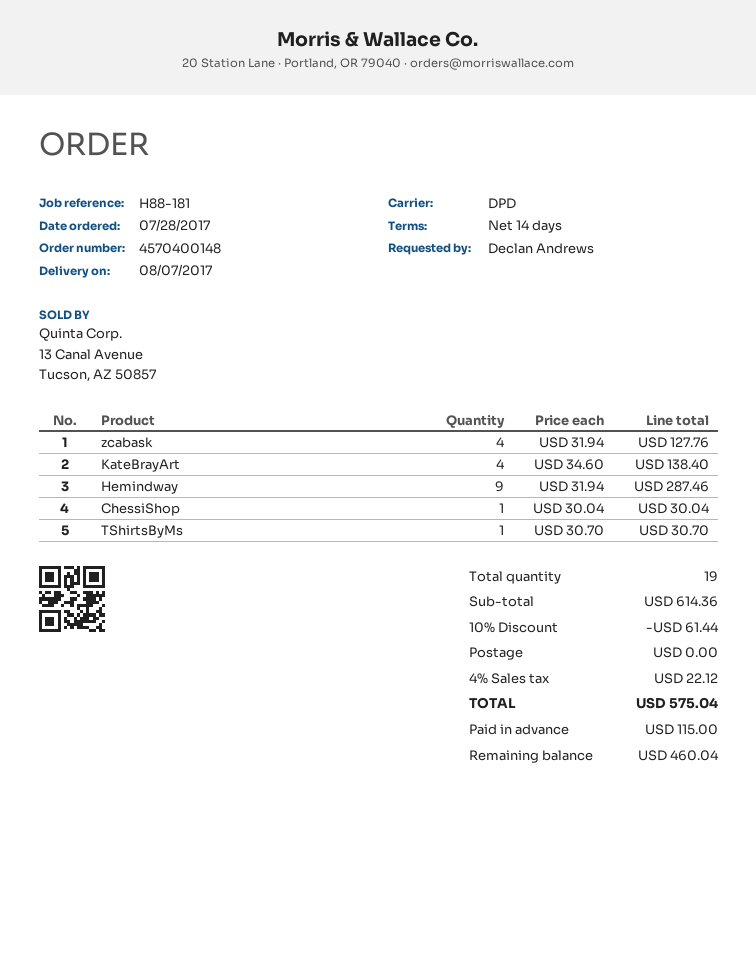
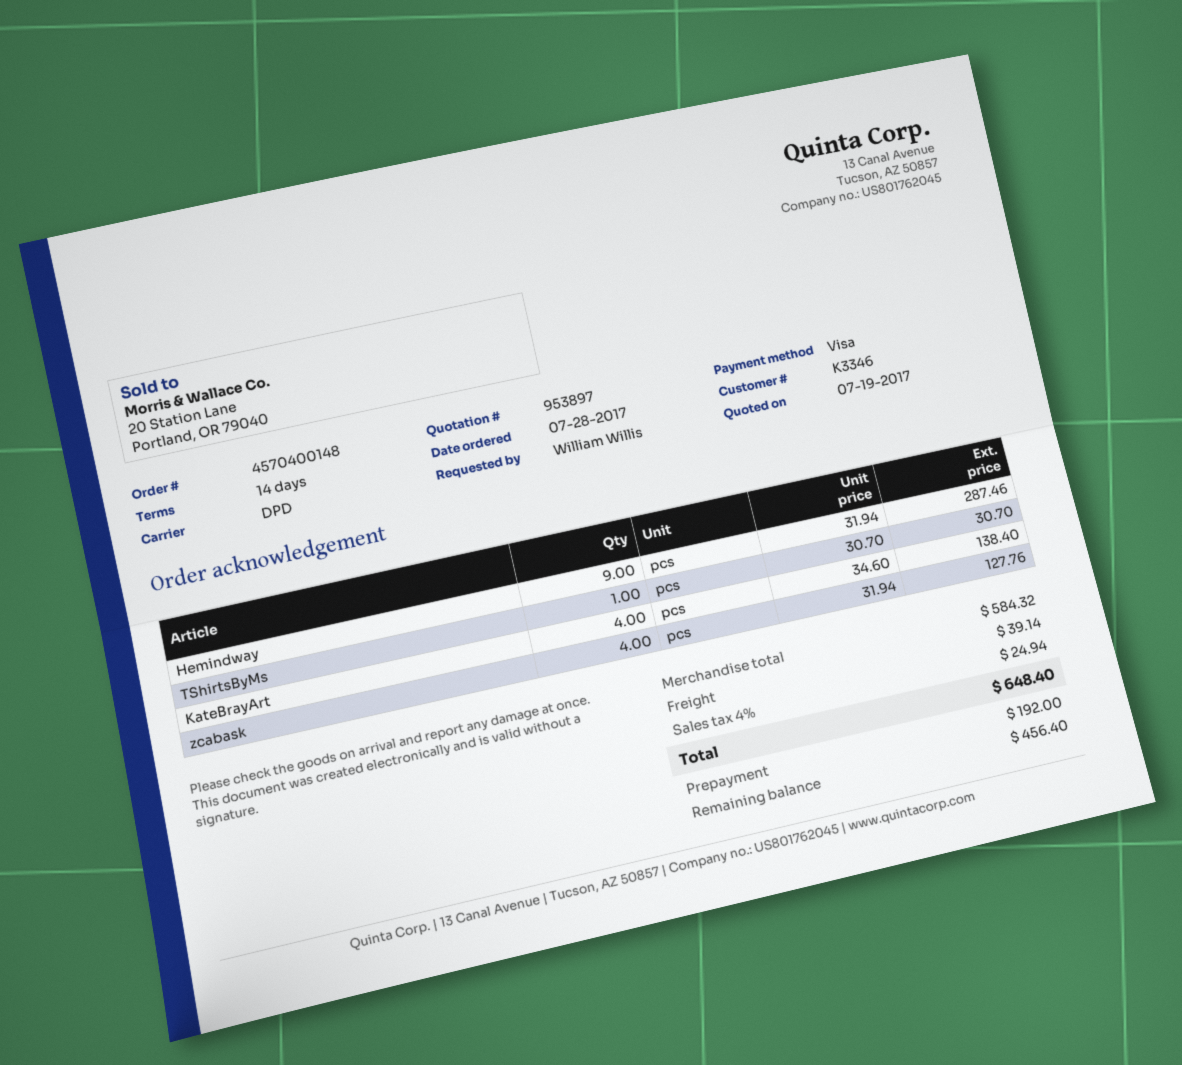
ordered by: Declan Andrews -> William Willis
ChessiShop: 1 x 30.04 = 30.04 -> none
subtotal: 614.36 -> 584.32
discount: 10% = 61.44 -> none
shipping: 0.00 -> 39.14
tax: 4% = 22.12 -> 4% = 24.94
total: 575.04 -> 648.40
deposit: 115.00 -> 192.00
balance: 460.04 -> 456.40

